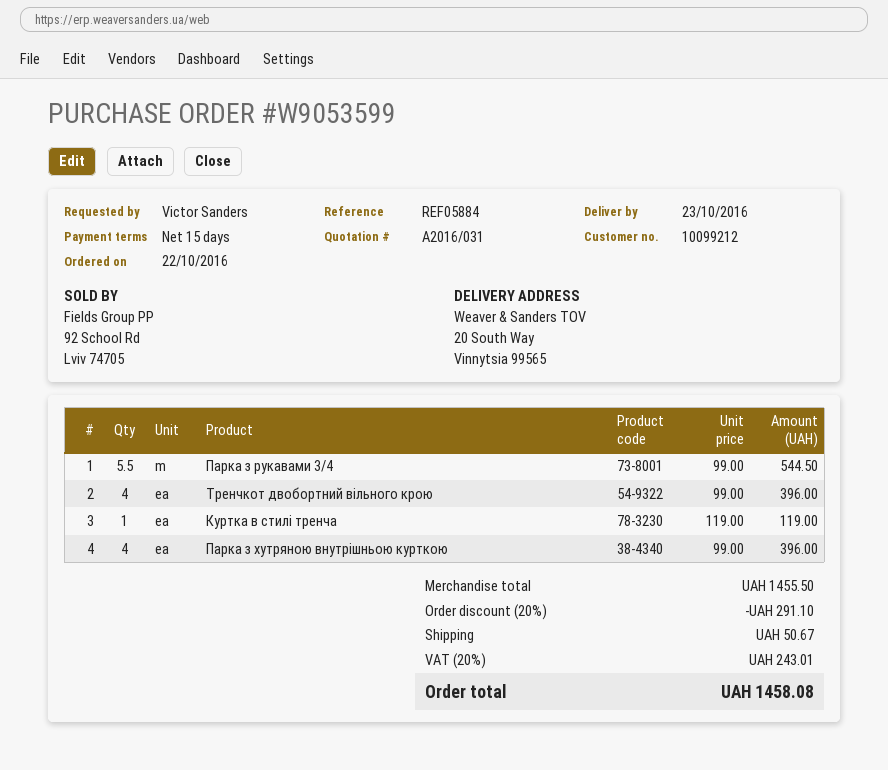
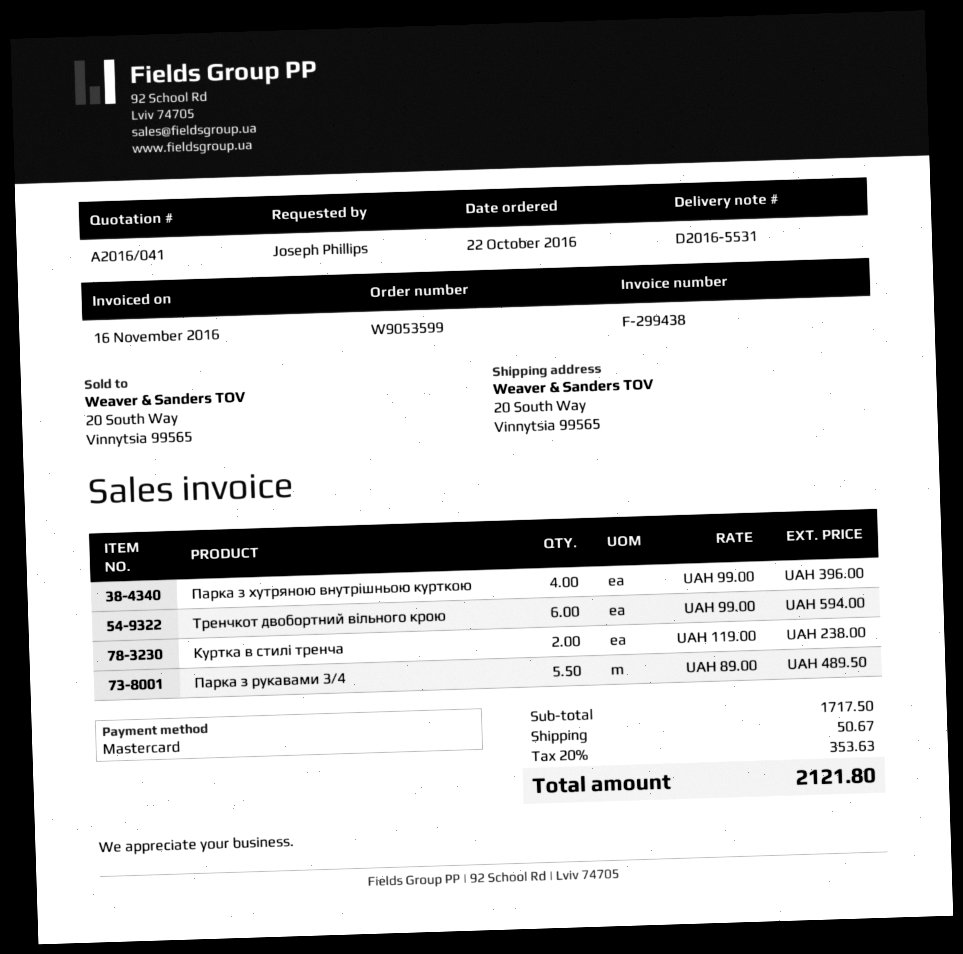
quote number: A2016/031 -> A2016/041
ordered by: Victor Sanders -> Joseph Phillips
Парка з рукавами 3/4: 5.5 x 99.00 = 544.50 -> 5.5 x 89.00 = 489.50
Тренчкот двобортний вільного крою: 4 x 99.00 = 396.00 -> 6 x 99.00 = 594.00
Куртка в стилі тренча: 1 x 119.00 = 119.00 -> 2 x 119.00 = 238.00
subtotal: 1455.50 -> 1717.50
discount: 20% = 291.10 -> none
tax: 20% = 243.01 -> 20% = 353.63
total: 1458.08 -> 2121.80

